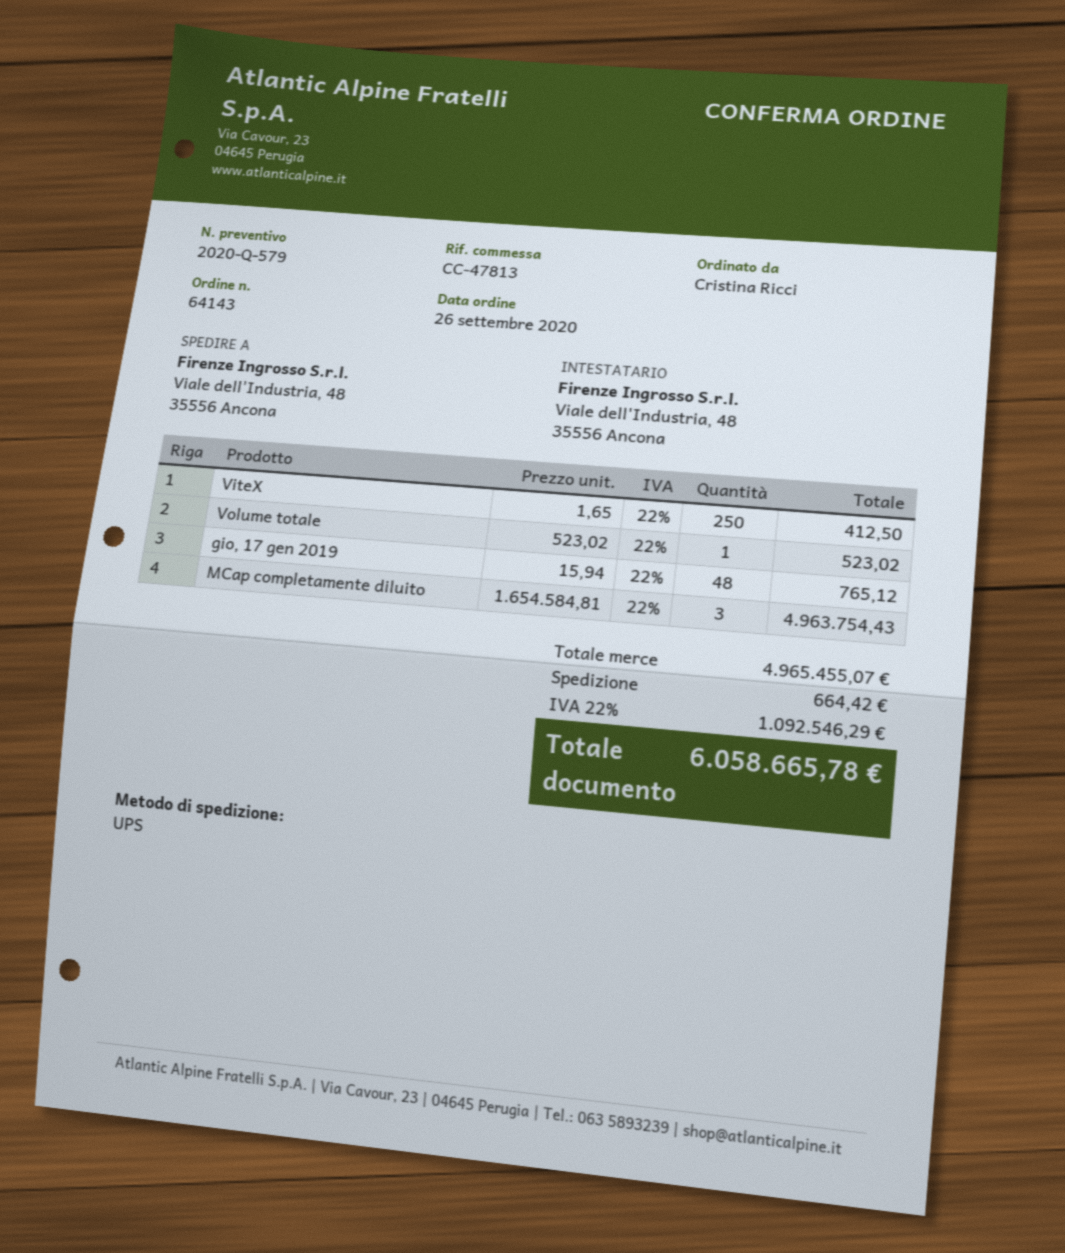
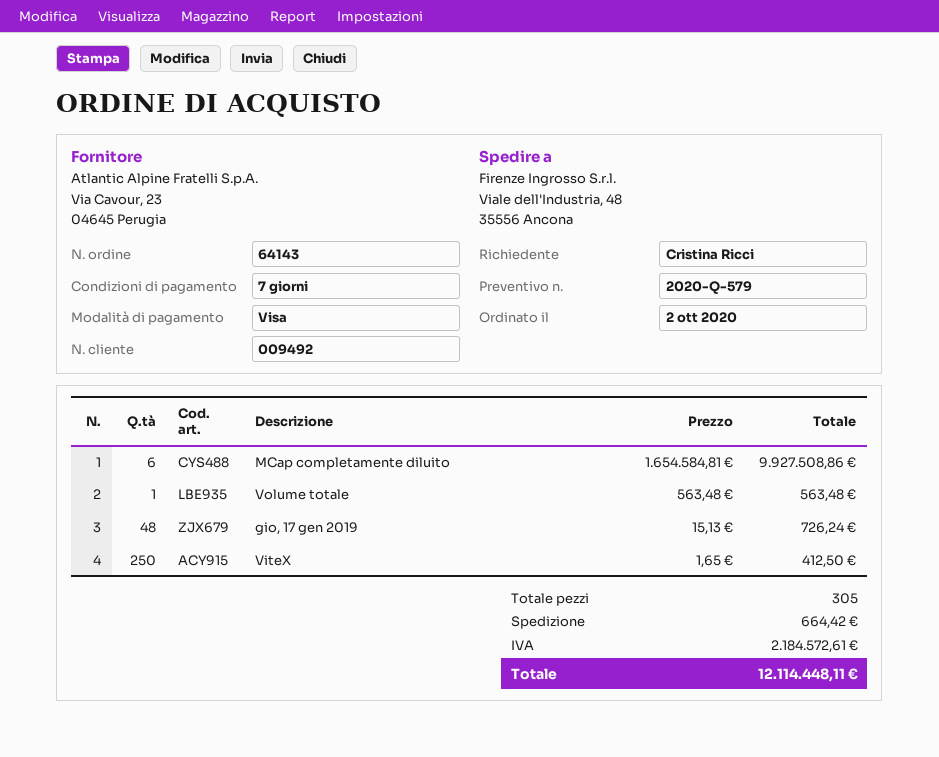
order date: 2020-09-26 -> 2020-10-02
Volume totale: 1 x 523.02 = 523.02 -> 1 x 563.48 = 563.48
gio, 17 gen 2019: 48 x 15.94 = 765.12 -> 48 x 15.13 = 726.24
MCap completamente diluito: 3 x 1654584.81 = 4963754.43 -> 6 x 1654584.81 = 9927508.86
tax: 1092546.29 -> 2184572.61
total: 6058665.78 -> 12114448.11

